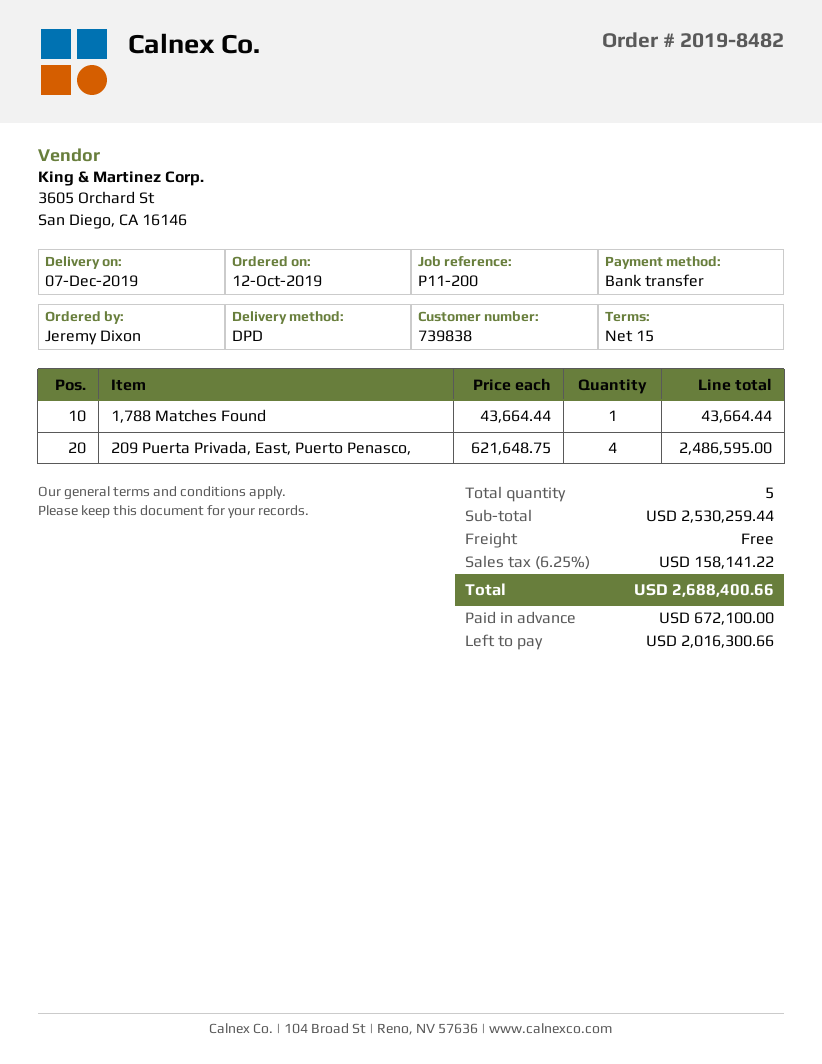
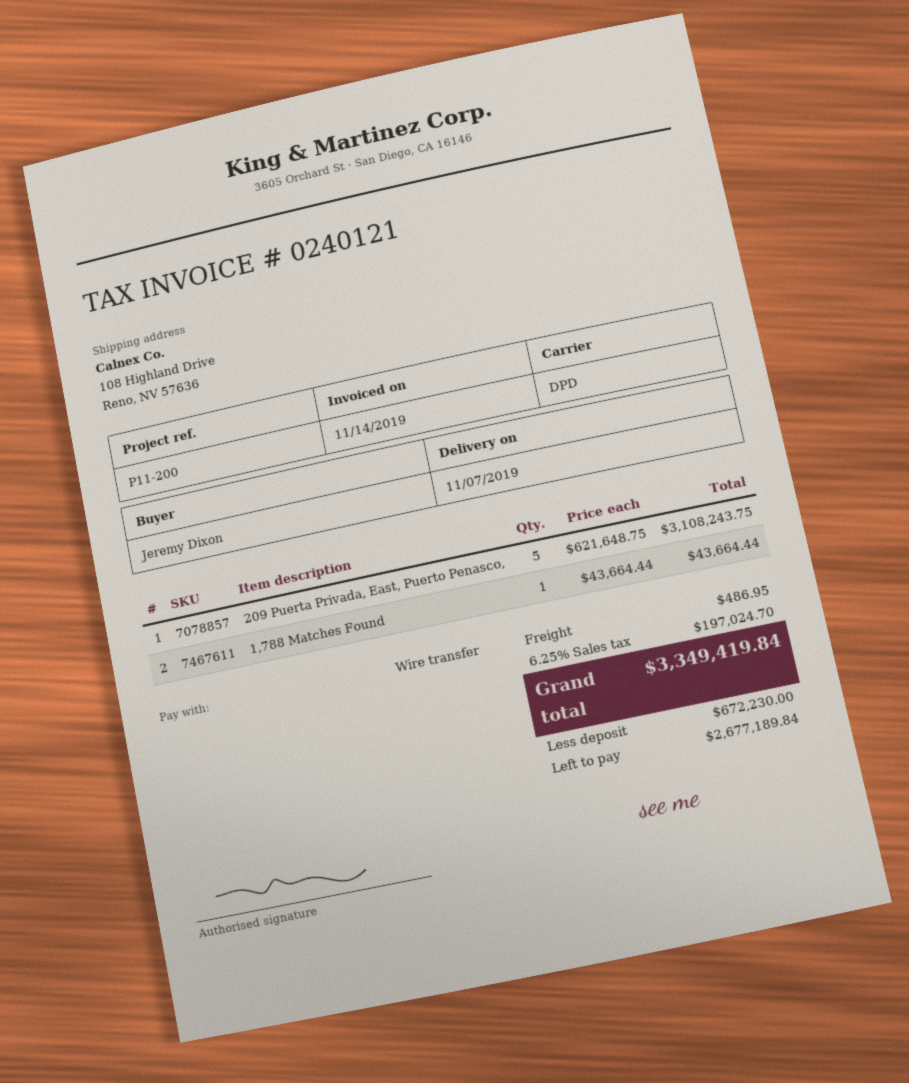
delivery date: 2019-12-07 -> 2019-11-07
209 Puerta Privada, East, Puerto Penasco,: 4 x 621648.75 = 2486595.00 -> 5 x 621648.75 = 3108243.75
shipping: 0.00 -> 486.95
tax: 6.25% = 158141.22 -> 6.25% = 197024.70
total: 2688400.66 -> 3349419.84
deposit: 672100.00 -> 672230.00
balance: 2016300.66 -> 2677189.84

